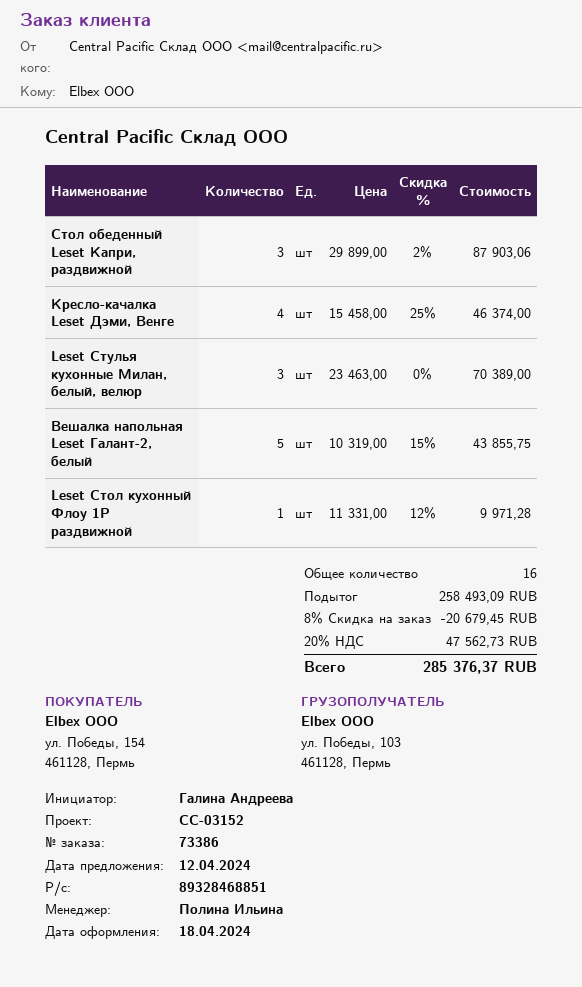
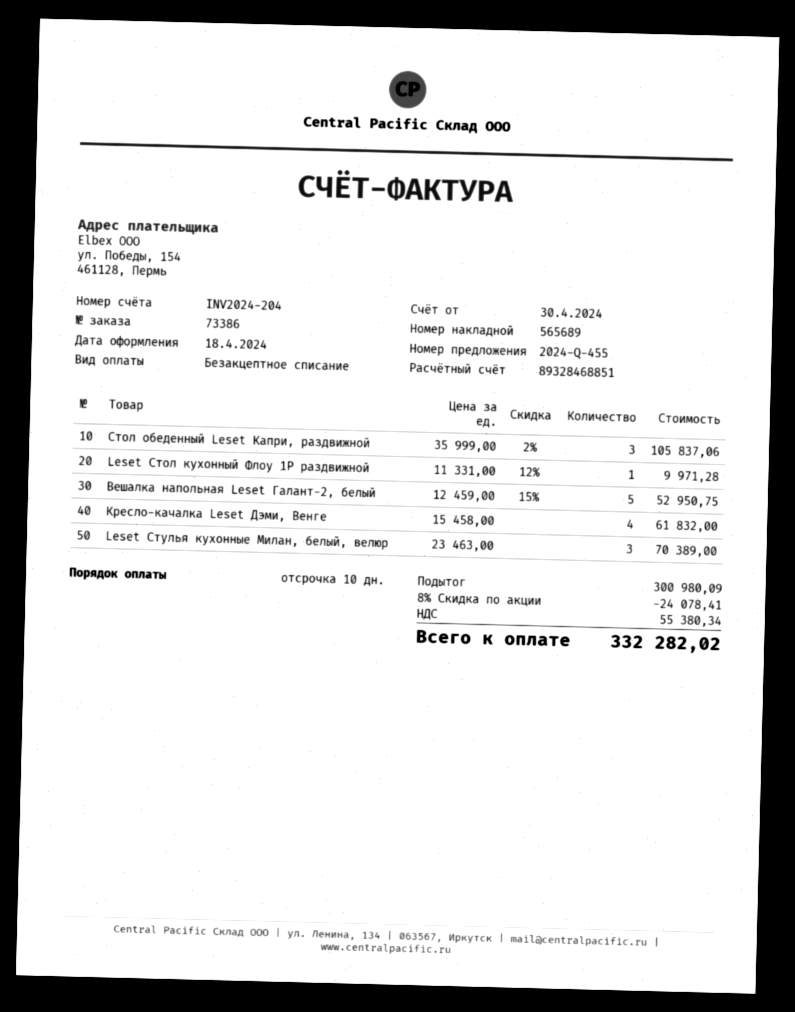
Стол обеденный Leset Капри, раздвижной: 3 x 29899.00 - 2% = 87903.06 -> 3 x 35999.00 - 2% = 105837.06
Кресло-качалка Leset Дэми, Венге: 4 x 15458.00 - 25% = 46374.00 -> 4 x 15458.00 = 61832.00
Вешалка напольная Leset Галант-2, белый: 5 x 10319.00 - 15% = 43855.75 -> 5 x 12459.00 - 15% = 52950.75
subtotal: 258493.09 -> 300980.09
discount: 8% = 20679.45 -> 8% = 24078.41
tax: 47562.73 -> 55380.34
total: 285376.37 -> 332282.02

